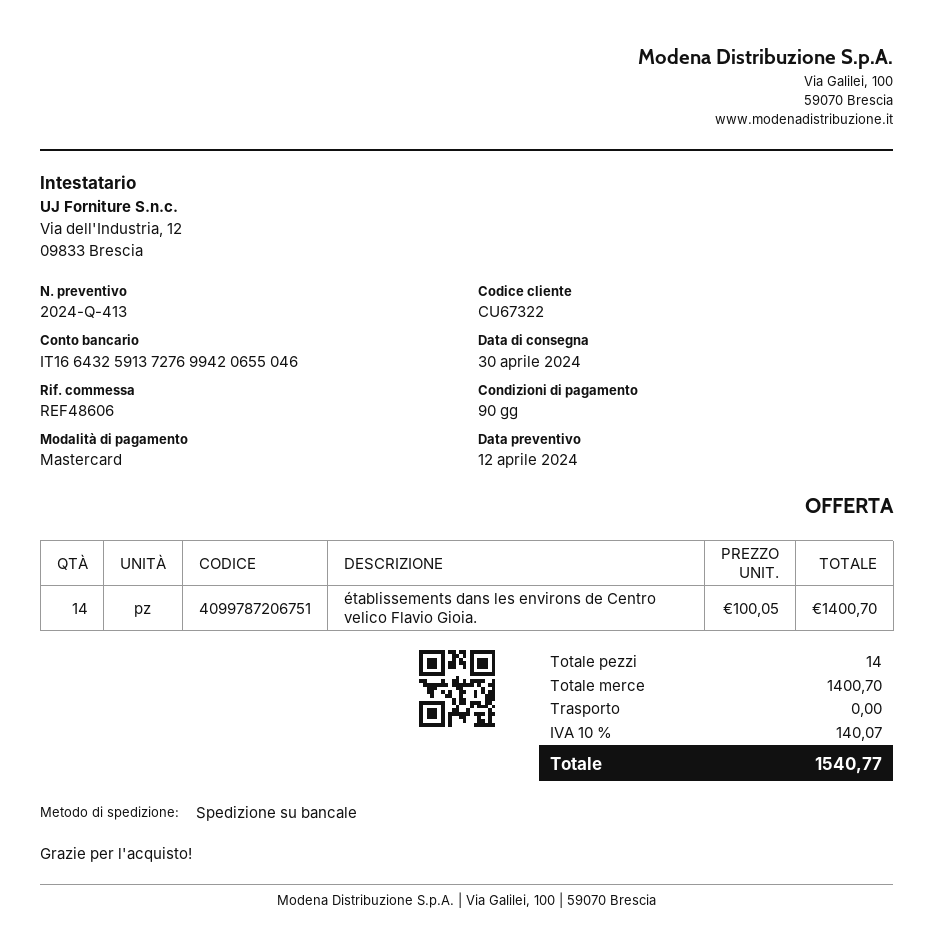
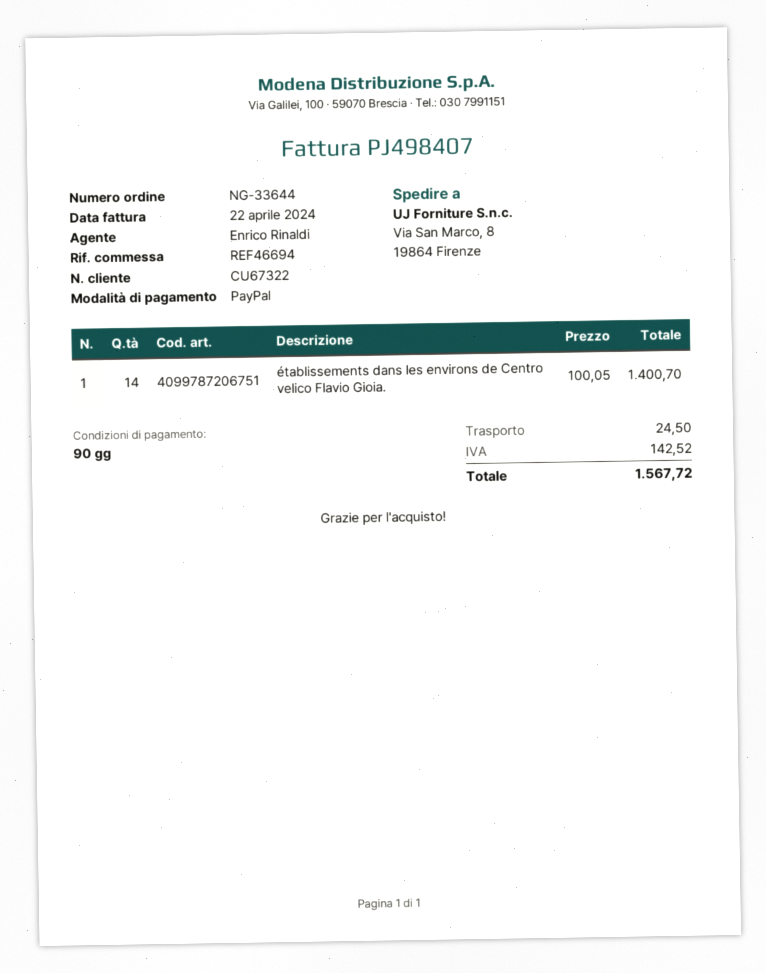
reference: REF48606 -> REF46694
payment method: Mastercard -> PayPal
shipping: 0.00 -> 24.50
tax: 140.07 -> 142.52
total: 1540.77 -> 1567.72

